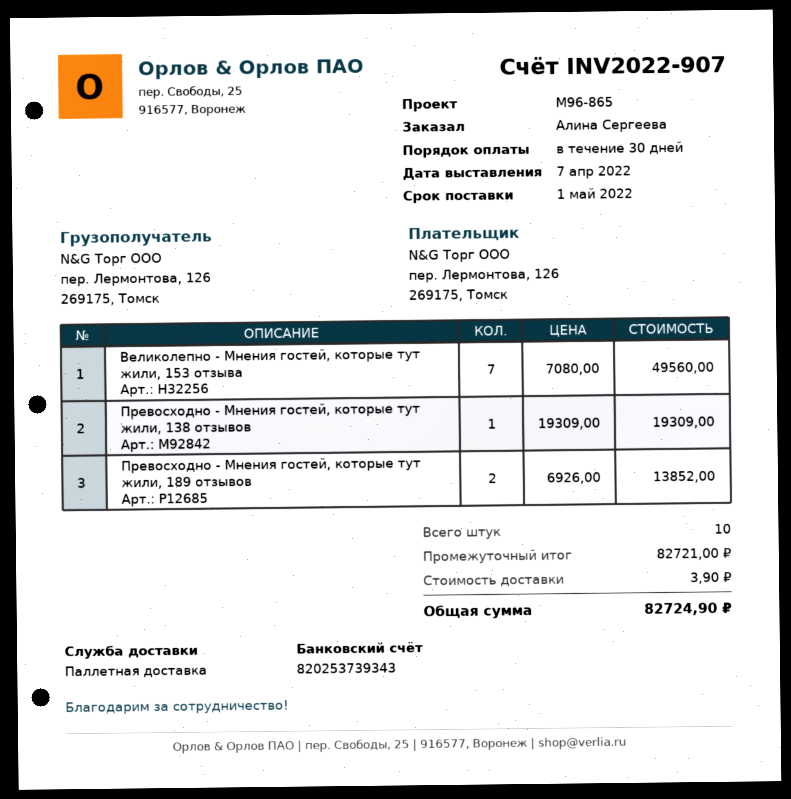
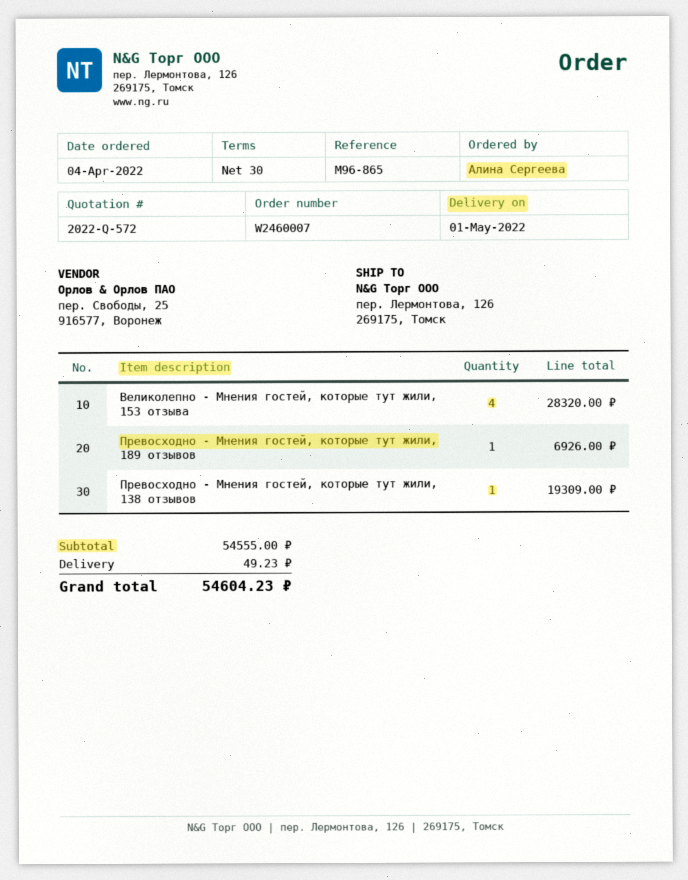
Великолепно - Мнения гостей, которые тут жили, 153 отзыва: 7 for 49560.00 -> 4 for 28320.00
Превосходно - Мнения гостей, которые тут жили, 189 отзывов: 2 for 13852.00 -> 1 for 6926.00
subtotal: 82721.00 -> 54555.00
shipping: 3.90 -> 49.23
total: 82724.90 -> 54604.23

